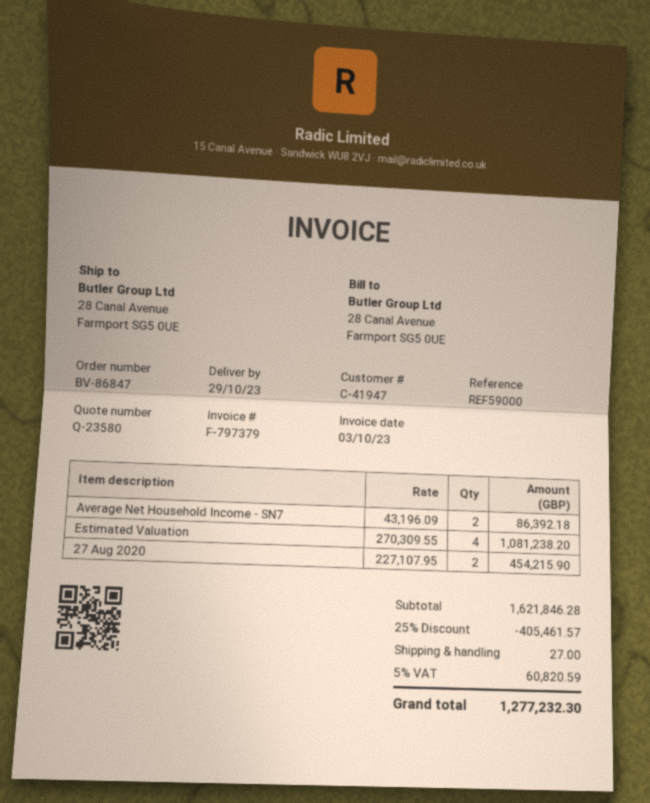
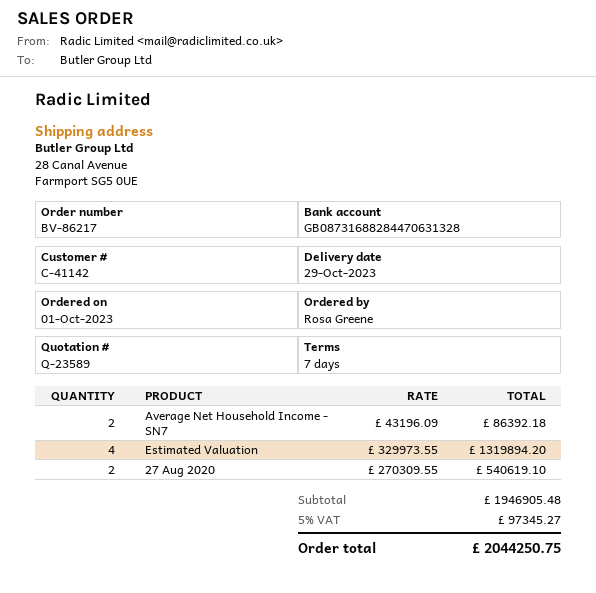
quote number: Q-23580 -> Q-23589
order number: BV-86847 -> BV-86217
customer number: C-41947 -> C-41142
Estimated Valuation: 4 x 270309.55 = 1081238.20 -> 4 x 329973.55 = 1319894.20
27 Aug 2020: 2 x 227107.95 = 454215.90 -> 2 x 270309.55 = 540619.10
subtotal: 1621846.28 -> 1946905.48
discount: 25% = 405461.57 -> none
shipping: 27.00 -> none
tax: 5% = 60820.59 -> 5% = 97345.27
total: 1277232.30 -> 2044250.75

